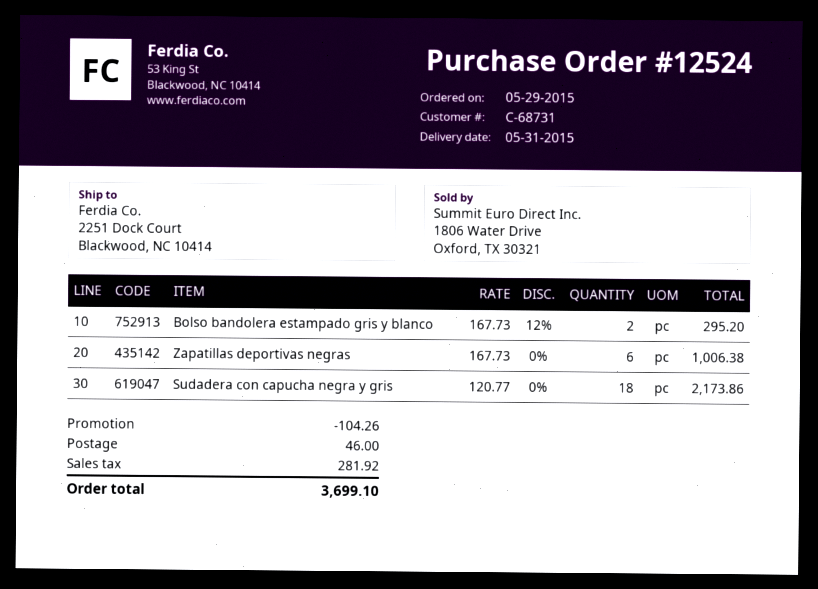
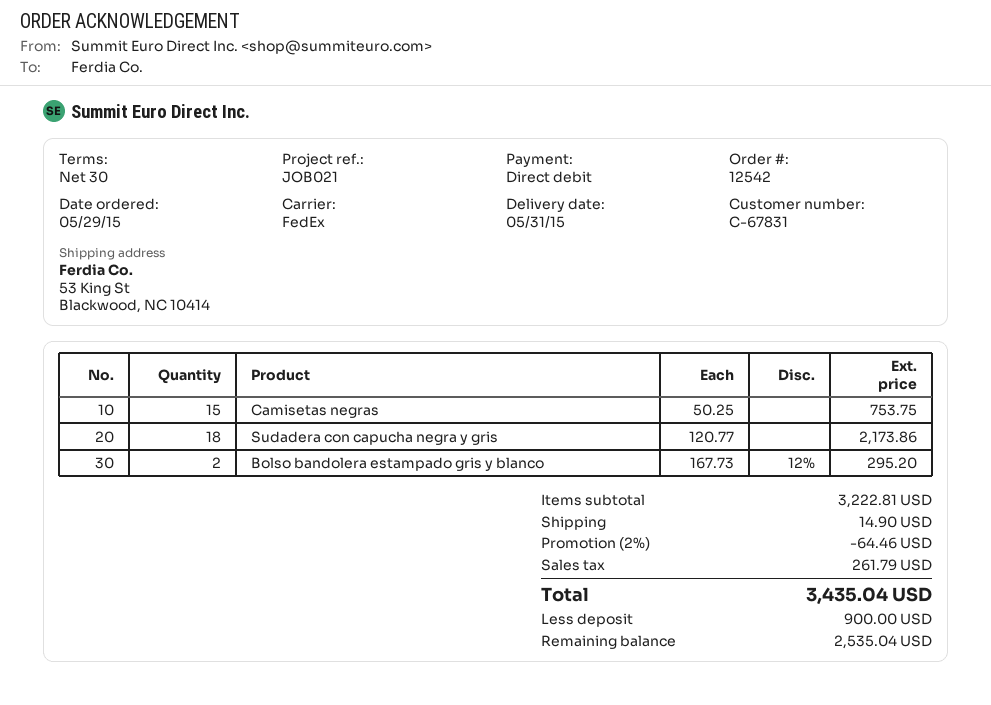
order number: 12524 -> 12542
customer number: C-68731 -> C-67831
ship to: 2251 Dock Court, Blackwood, NC 10414 -> 53 King St, Blackwood, NC 10414
Zapatillas deportivas negras: 6 x 167.73 = 1006.38 -> none
Camisetas negras: none -> 15 x 50.25 = 753.75
discount: 104.26 -> 64.46
shipping: 46.00 -> 14.90
tax: 281.92 -> 261.79
total: 3699.10 -> 3435.04

